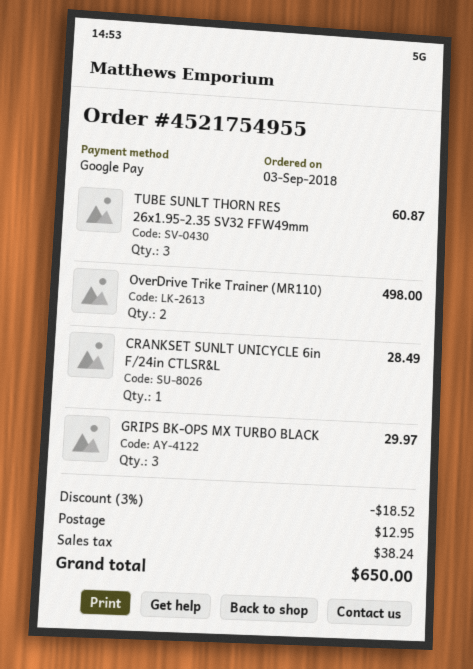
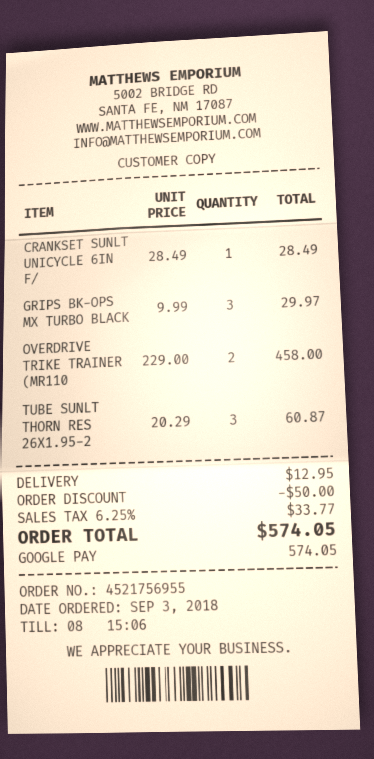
order number: 4521754955 -> 4521756955
OverDrive Trike Trainer (MR110): 2 for 498.00 -> 2 for 458.00
discount: 18.52 -> 50.00
tax: 38.24 -> 33.77
total: 650.00 -> 574.05

